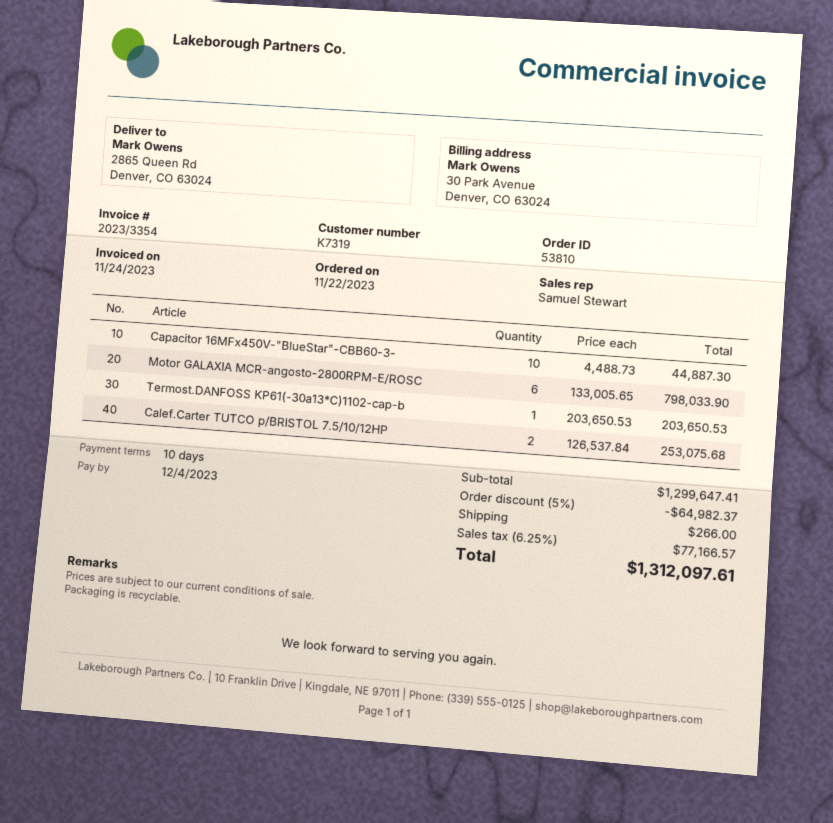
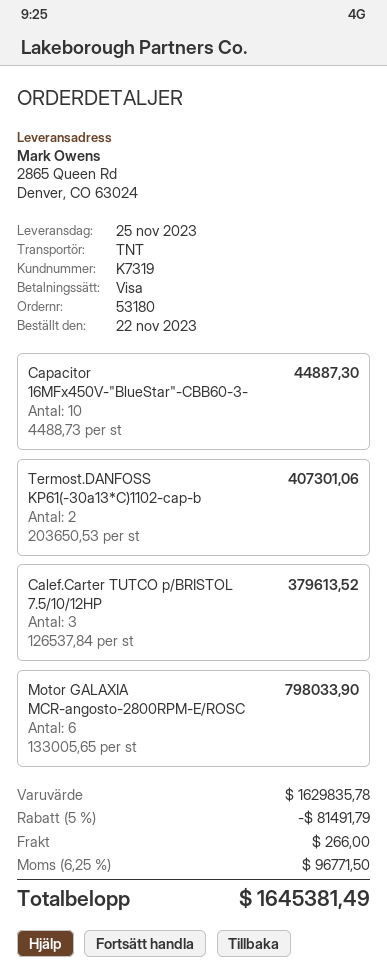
order number: 53810 -> 53180
Termost.DANFOSS KP61(-30a13*C)1102-cap-b: 1 x 203650.53 = 203650.53 -> 2 x 203650.53 = 407301.06
Calef.Carter TUTCO p/BRISTOL 7.5/10/12HP: 2 x 126537.84 = 253075.68 -> 3 x 126537.84 = 379613.52
subtotal: 1299647.41 -> 1629835.78
discount: 5% = 64982.37 -> 5% = 81491.79
tax: 6.25% = 77166.57 -> 6.25% = 96771.50
total: 1312097.61 -> 1645381.49

